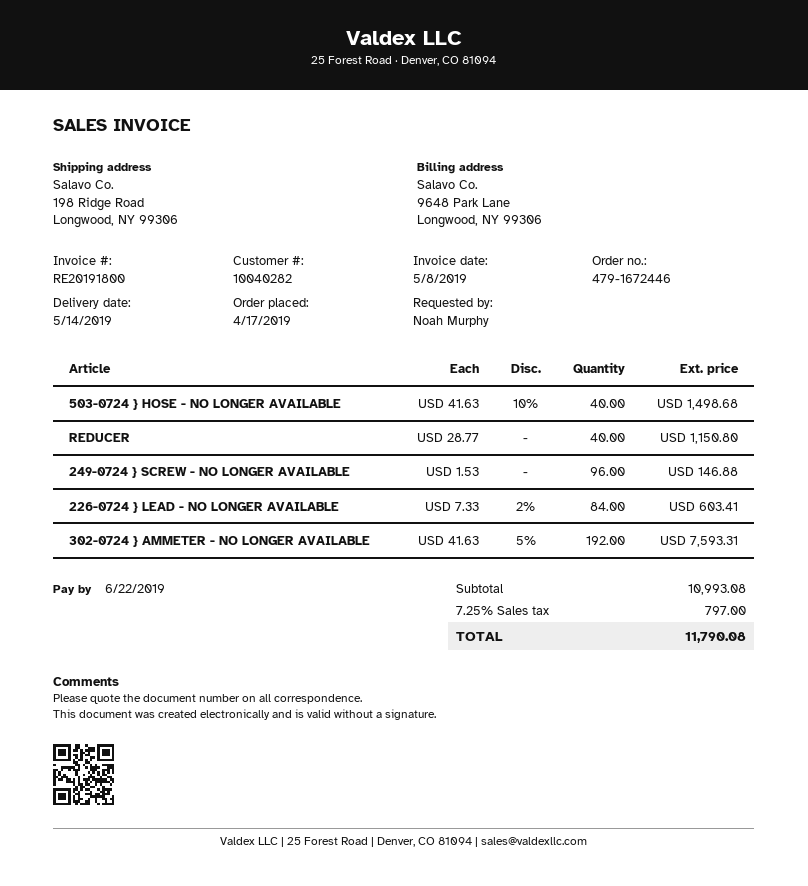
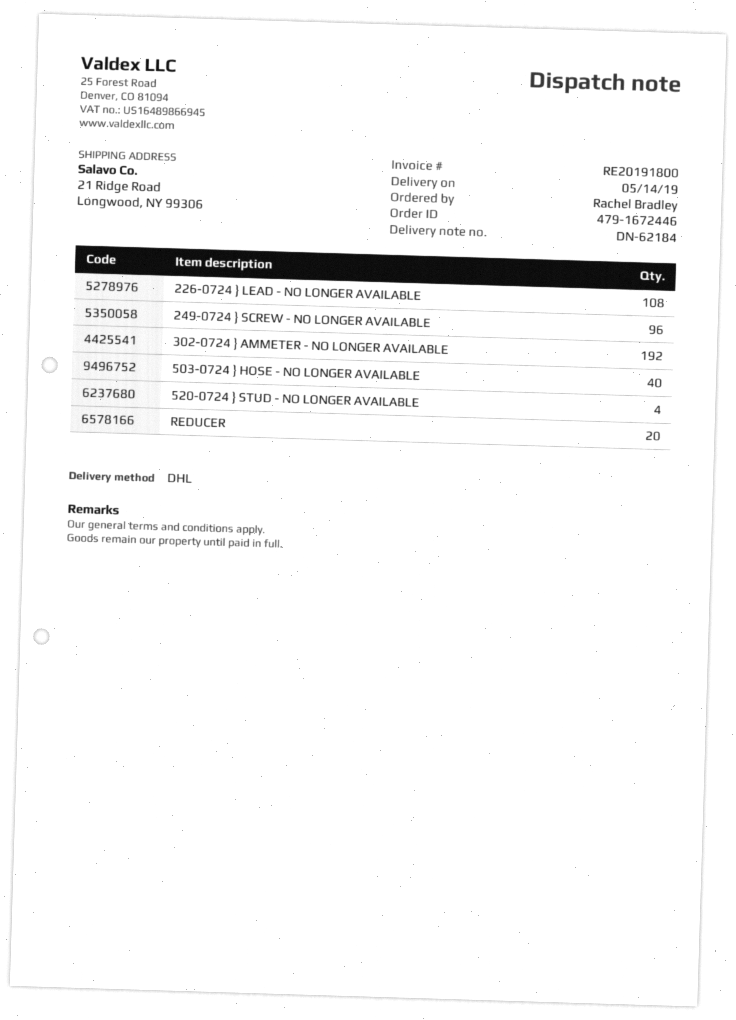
ordered by: Noah Murphy -> Rachel Bradley
ship to: 198 Ridge Road, Longwood, NY 99306 -> 21 Ridge Road, Longwood, NY 99306
REDUCER: 40 -> 20
226-0724 } LEAD - NO LONGER AVAILABLE: 84 -> 108
520-0724 } STUD - NO LONGER AVAILABLE: none -> 4

